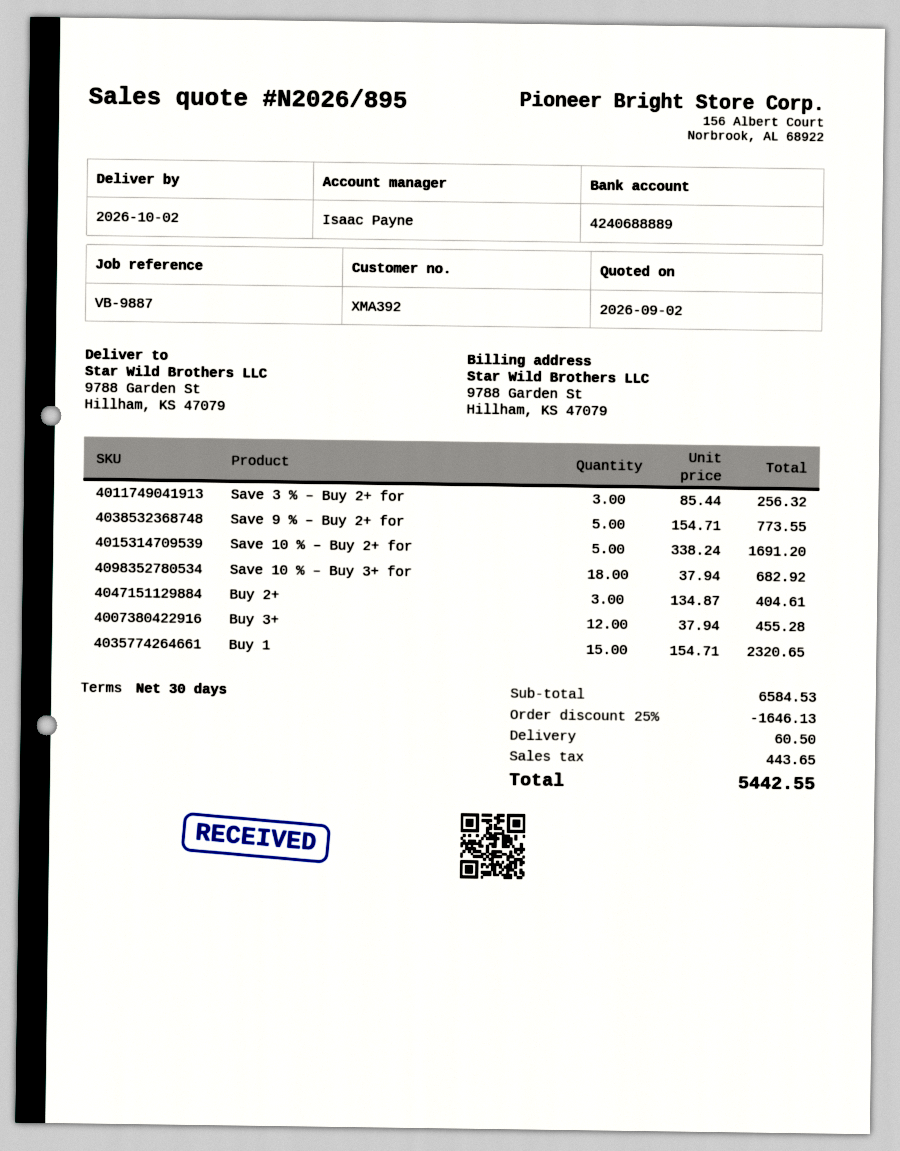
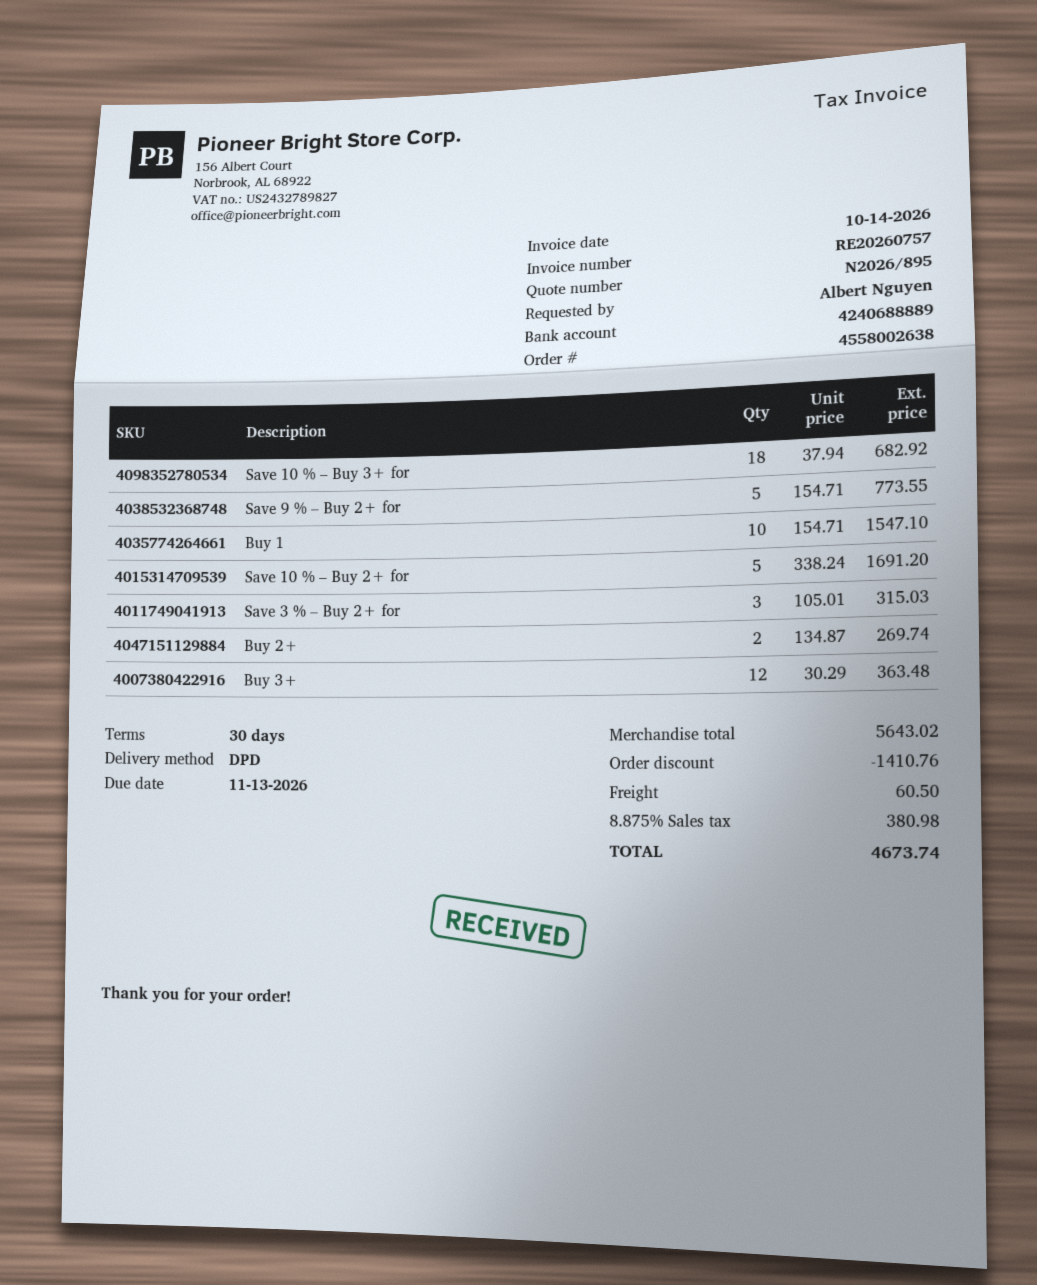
Save 3 % – Buy 2+ for: 3 x 85.44 = 256.32 -> 3 x 105.01 = 315.03
Buy 2+: 3 x 134.87 = 404.61 -> 2 x 134.87 = 269.74
Buy 3+: 12 x 37.94 = 455.28 -> 12 x 30.29 = 363.48
Buy 1: 15 x 154.71 = 2320.65 -> 10 x 154.71 = 1547.10
subtotal: 6584.53 -> 5643.02
discount: 1646.13 -> 1410.76
tax: 443.65 -> 380.98
total: 5442.55 -> 4673.74

